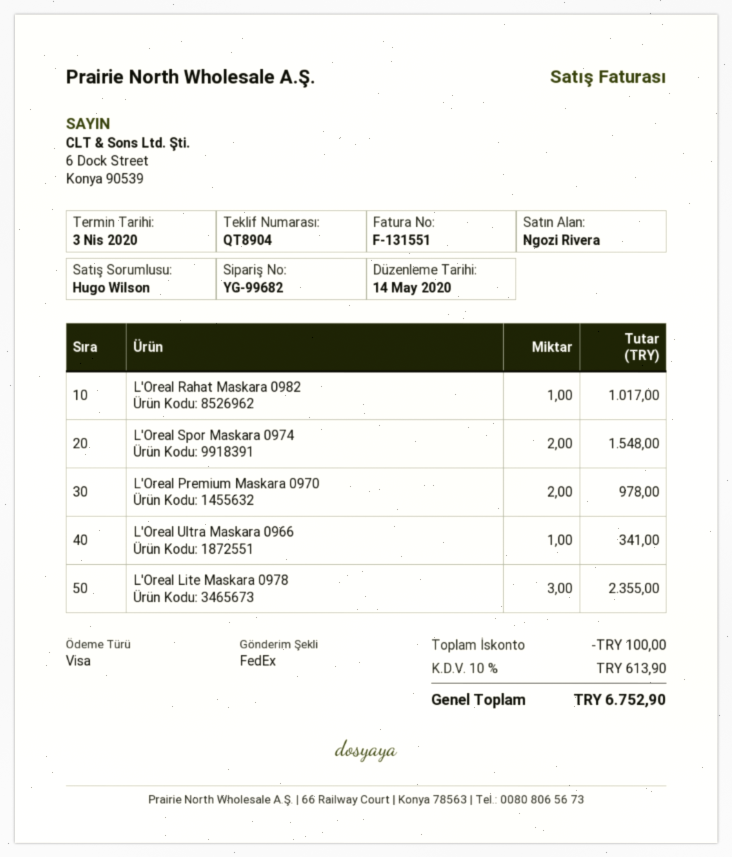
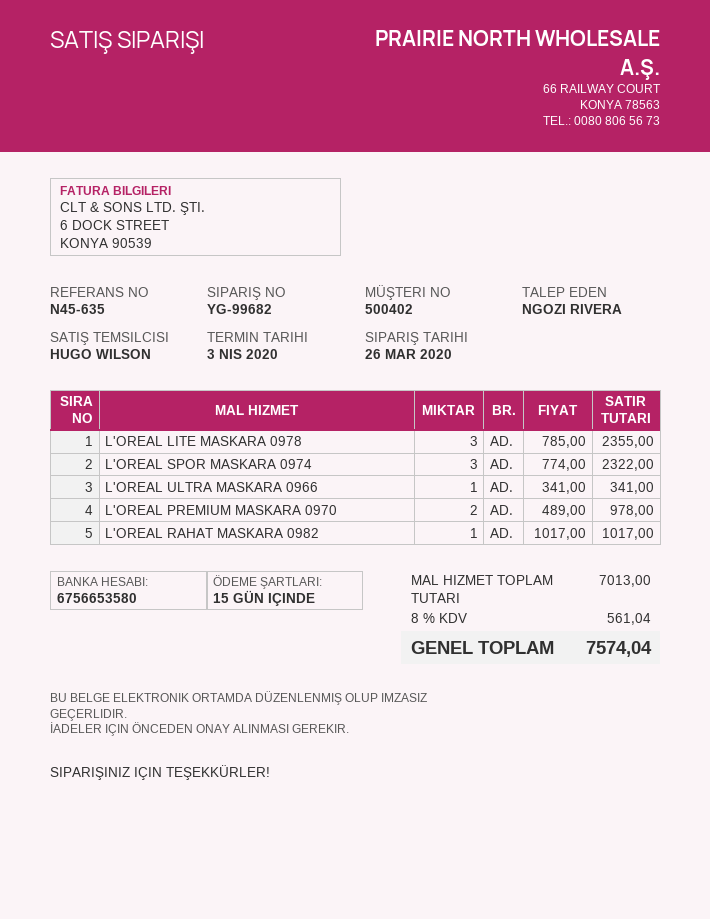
L'Oreal Spor Maskara 0974: 2 for 1548.00 -> 3 for 2322.00
discount: 100.00 -> none
tax: 10% = 613.90 -> 8% = 561.04
total: 6752.90 -> 7574.04

